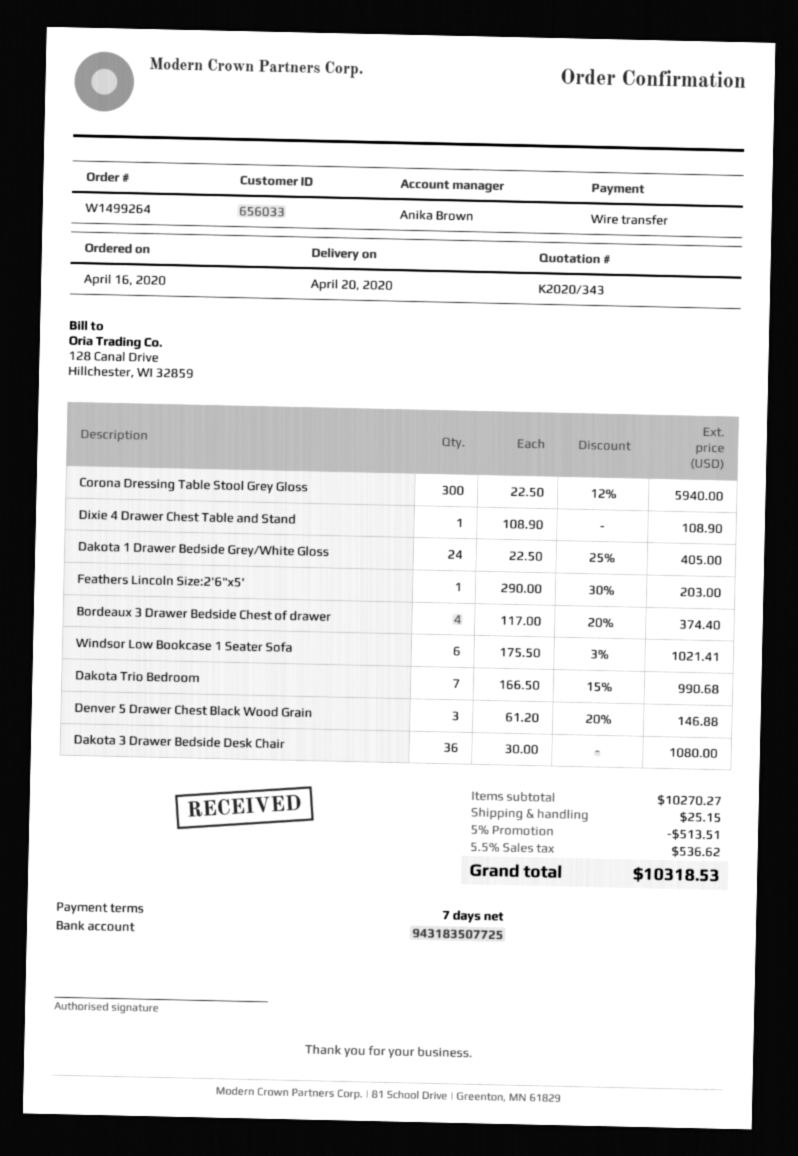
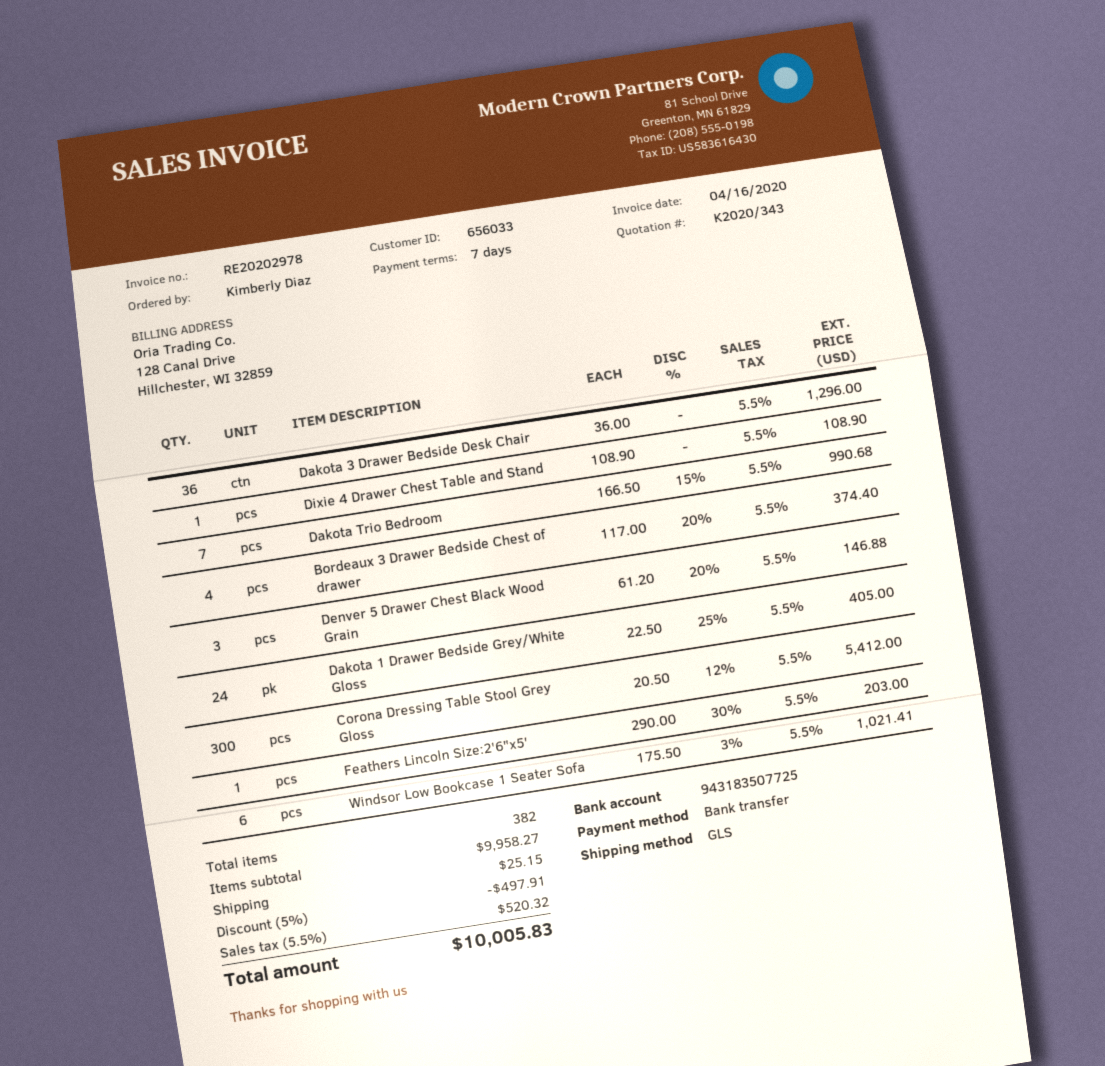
Corona Dressing Table Stool Grey Gloss: 300 x 22.50 - 12% = 5940.00 -> 300 x 20.50 - 12% = 5412.00
Dakota 3 Drawer Bedside Desk Chair: 36 x 30.00 = 1080.00 -> 36 x 36.00 = 1296.00
subtotal: 10270.27 -> 9958.27
discount: 5% = 513.51 -> 5% = 497.91
tax: 5.5% = 536.62 -> 5.5% = 520.32
total: 10318.53 -> 10005.83

